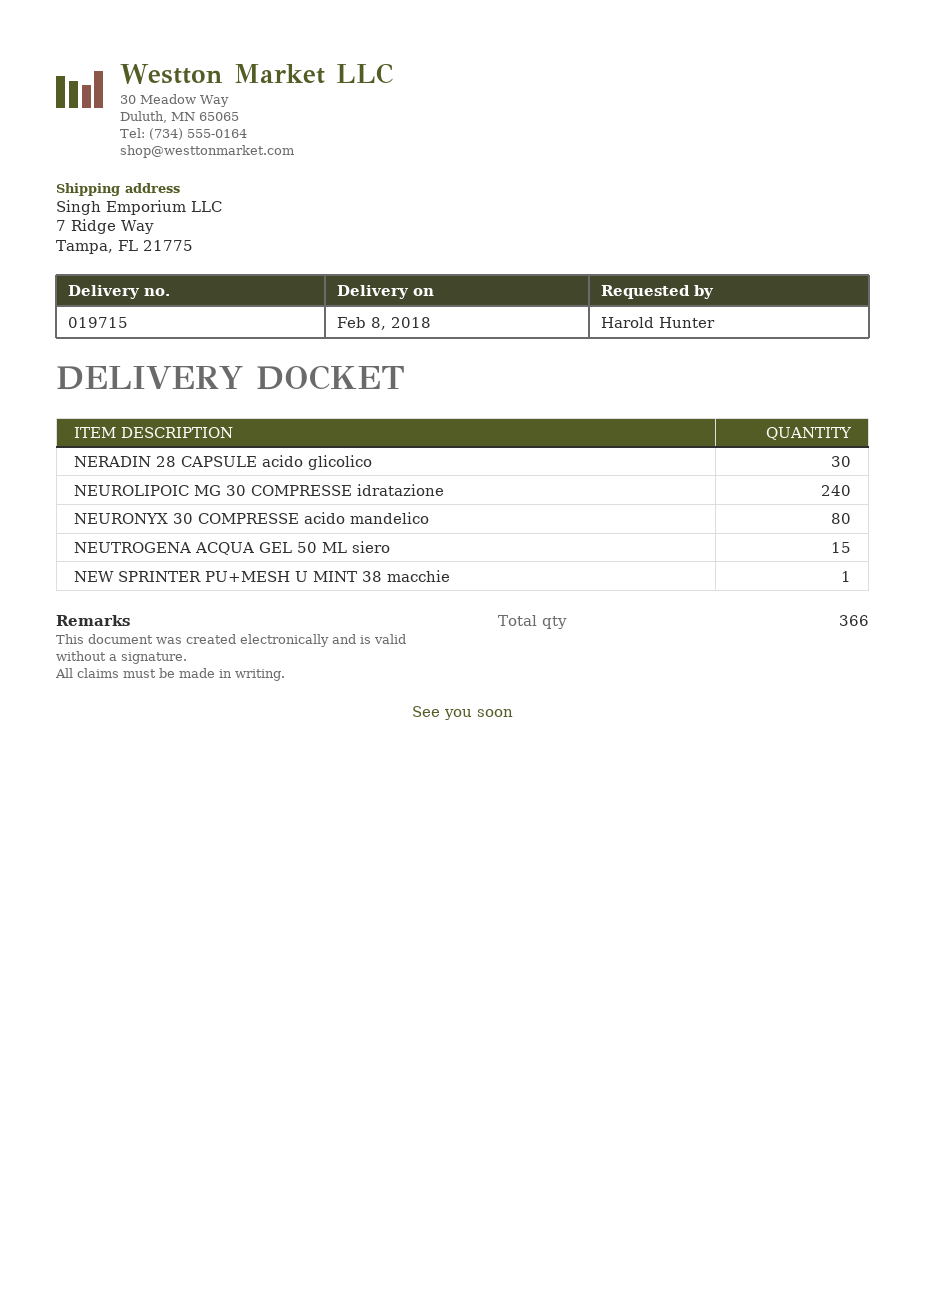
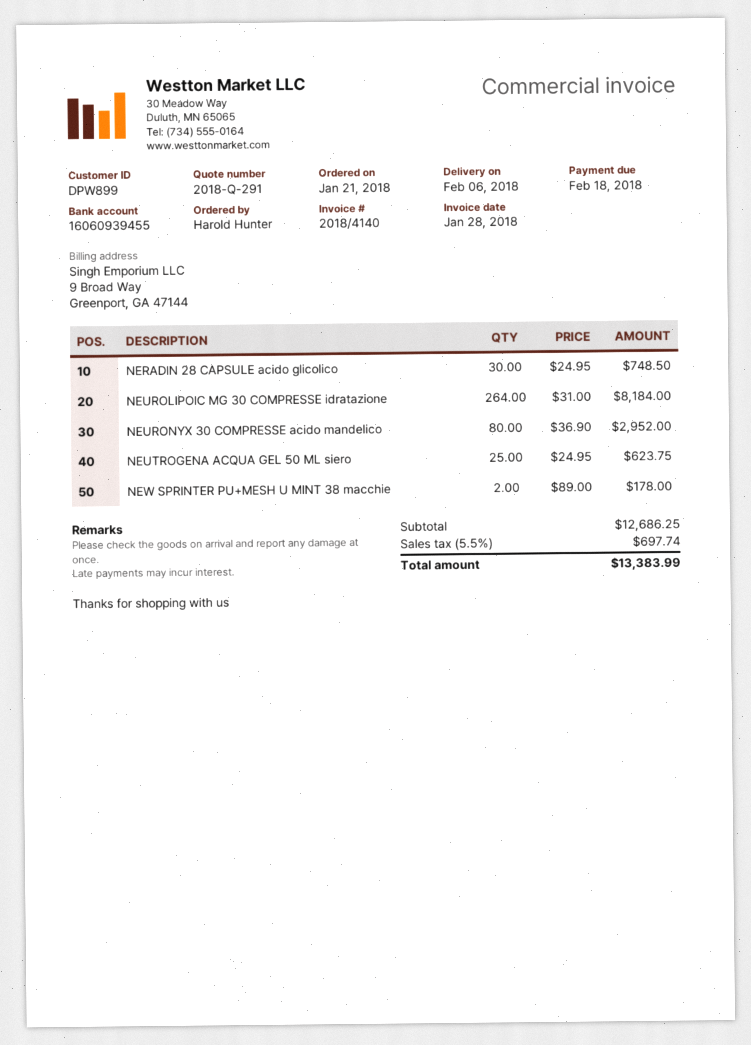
delivery date: 2018-02-08 -> 2018-02-06
NEUROLIPOIC MG 30 COMPRESSE idratazione: 240 -> 264
NEUTROGENA ACQUA GEL 50 ML siero: 15 -> 25
NEW SPRINTER PU+MESH U MINT 38 macchie: 1 -> 2

